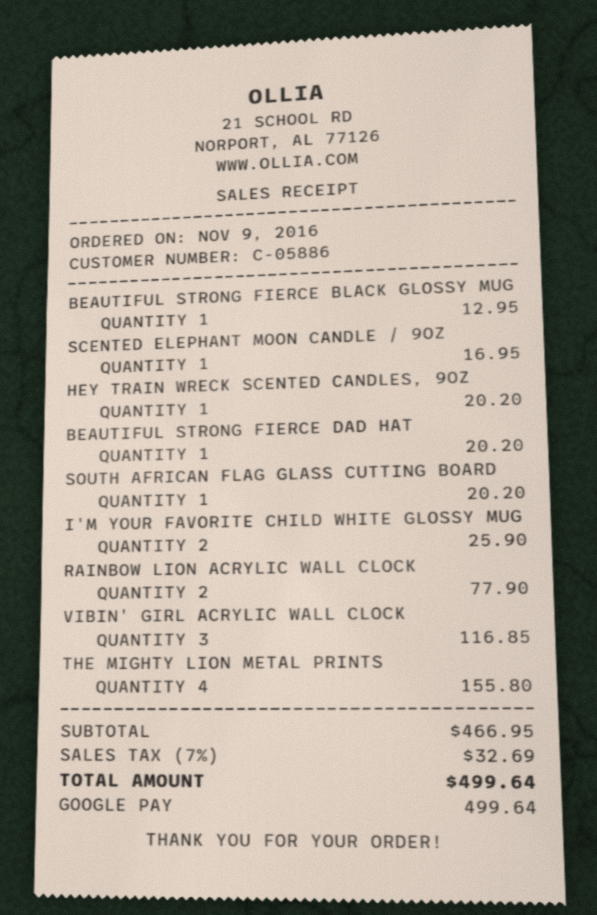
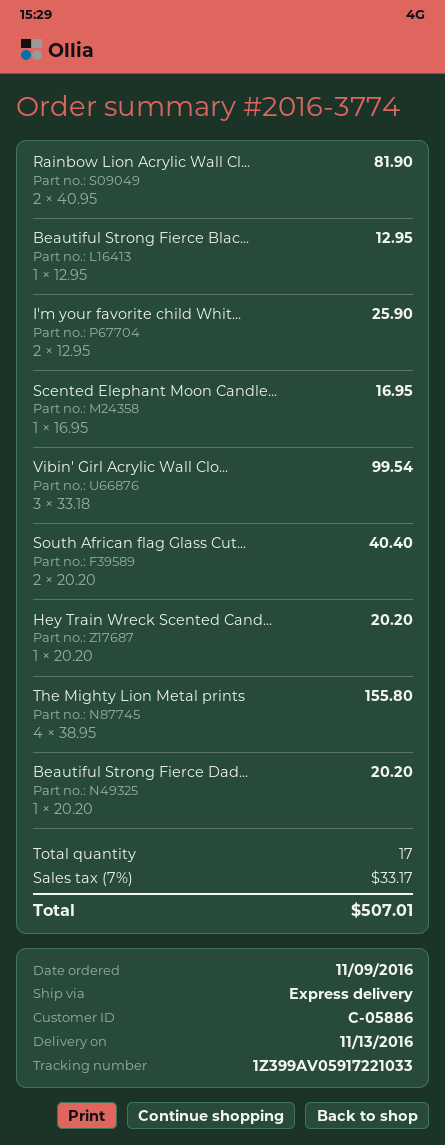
SOUTH AFRICAN FLAG GLASS CUTTING BOARD: 1 for 20.20 -> 2 for 40.40
RAINBOW LION ACRYLIC WALL CLOCK: 2 for 77.90 -> 2 for 81.90
VIBIN' GIRL ACRYLIC WALL CLOCK: 3 for 116.85 -> 3 for 99.54
tax: 7% = 32.69 -> 7% = 33.17
total: 499.64 -> 507.01

